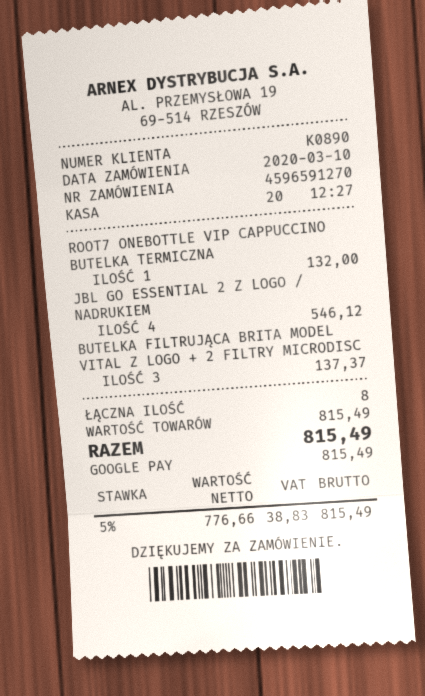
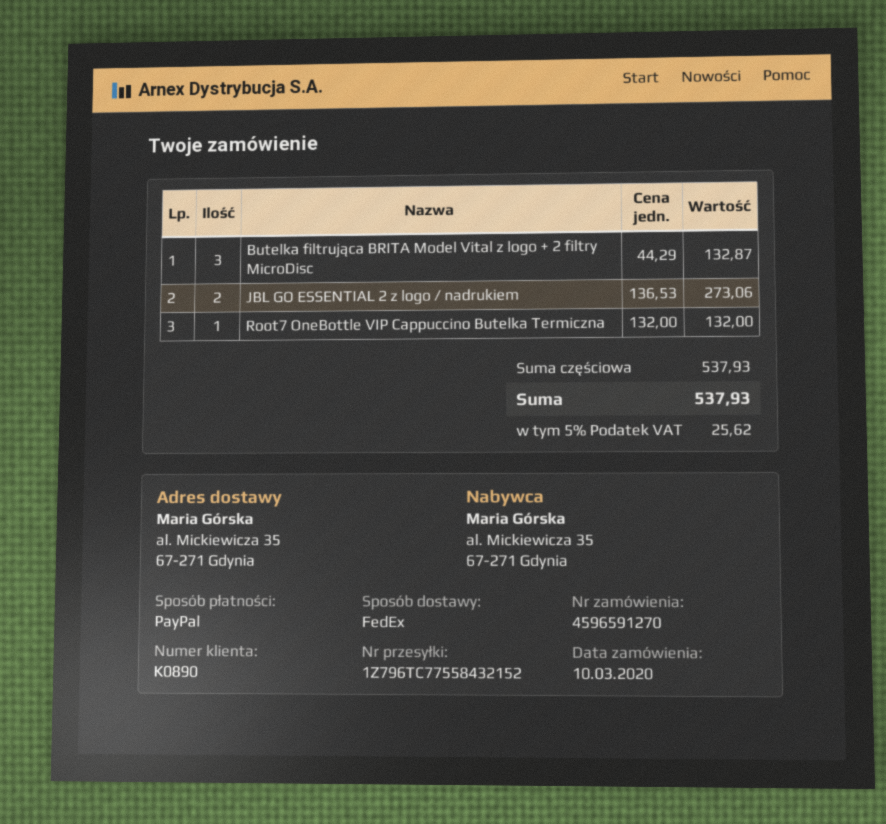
payment method: Google Pay -> PayPal
JBL GO ESSENTIAL 2 Z LOGO / NADRUKIEM: 4 for 546.12 -> 2 for 273.06
BUTELKA FILTRUJĄCA BRITA MODEL VITAL Z LOGO + 2 FILTRY MICRODISC: 3 for 137.37 -> 3 for 132.87
subtotal: 815.49 -> 537.93
tax: 5% = 38.83 -> 5% = 25.62
total: 815.49 -> 537.93

